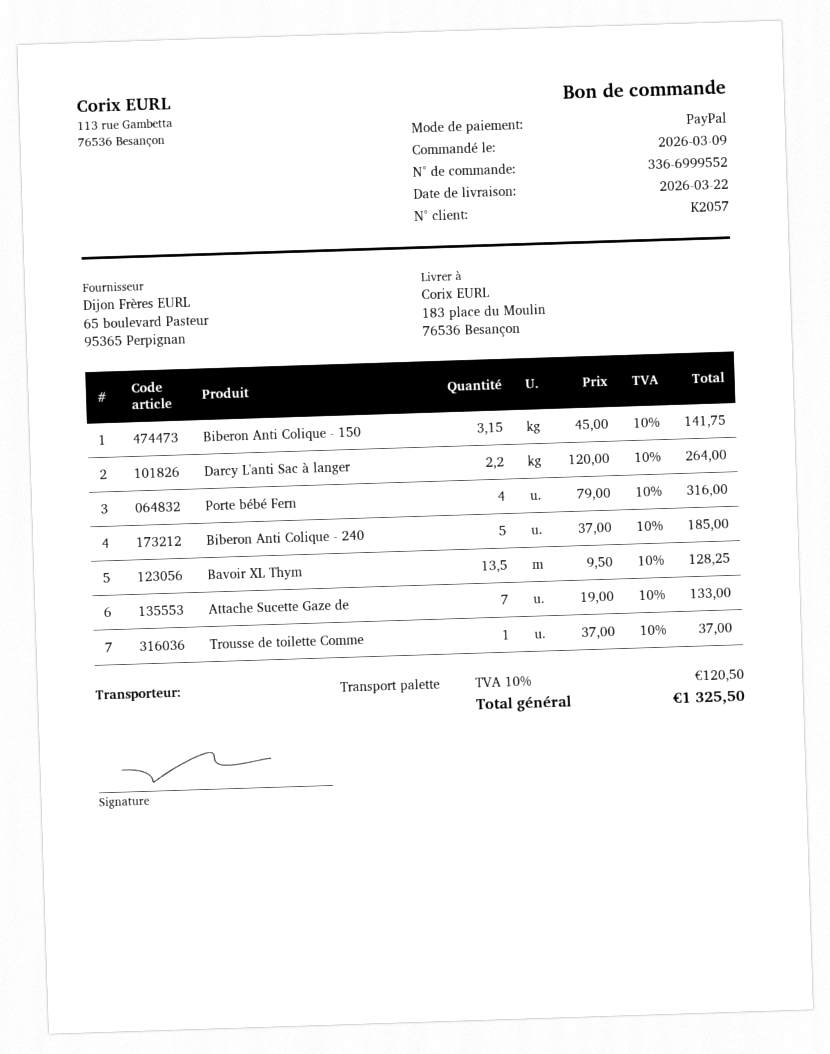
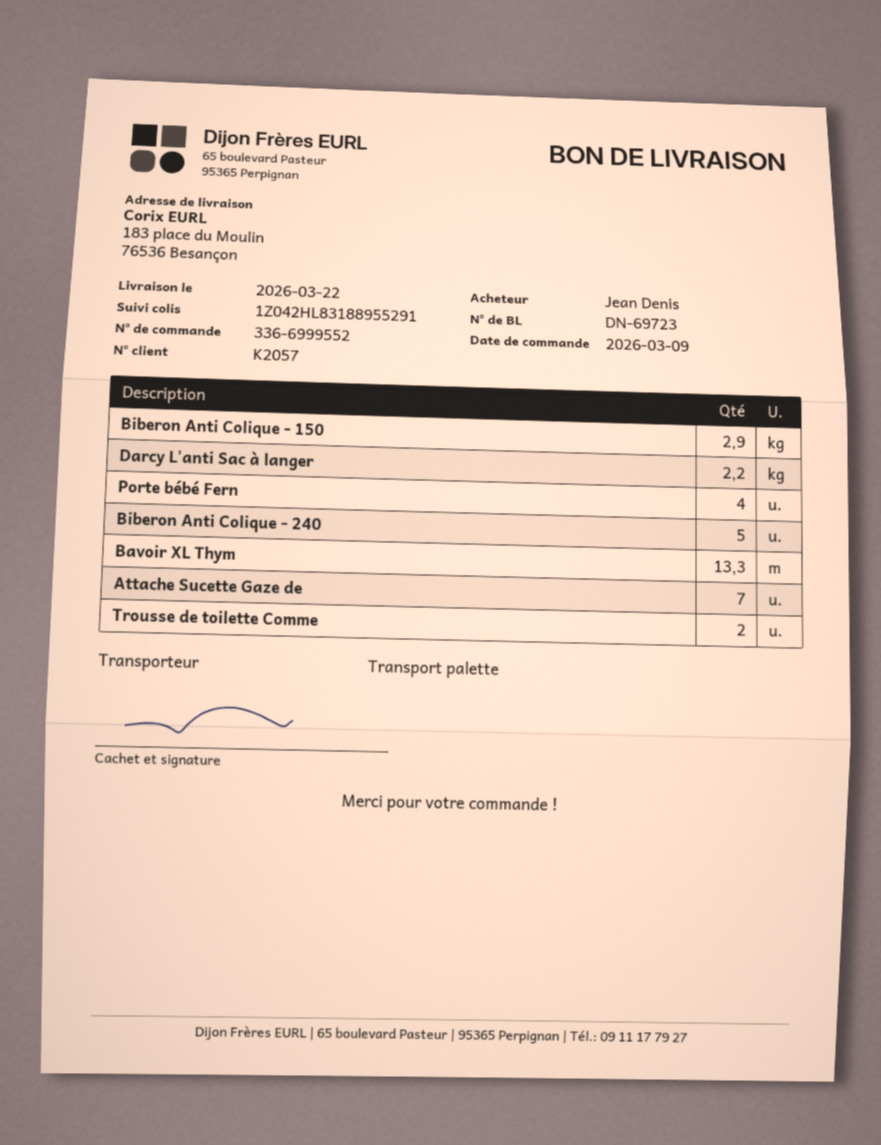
Biberon Anti Colique - 150: 3.15 -> 2.9
Bavoir XL Thym: 13.5 -> 13.3
Trousse de toilette Comme: 1 -> 2

